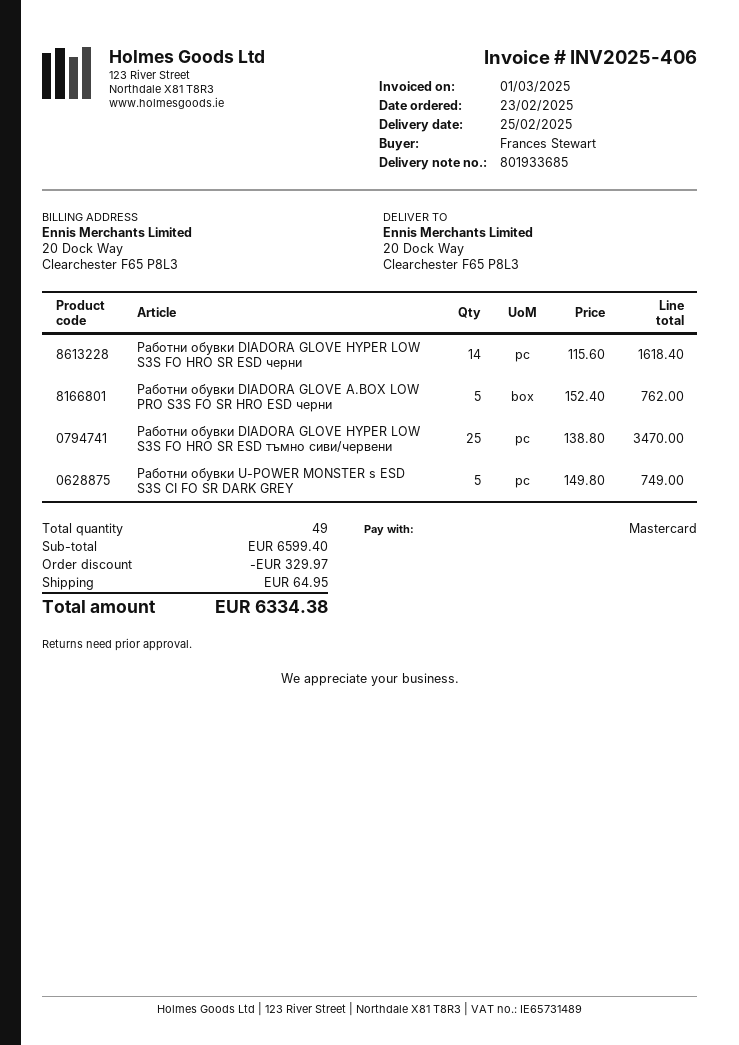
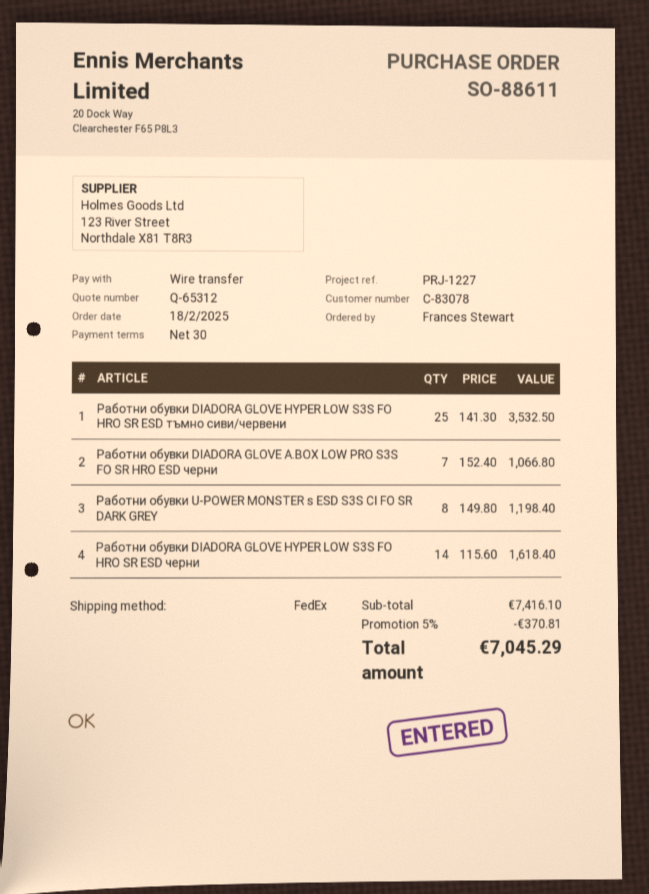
order date: 2025-02-23 -> 2025-02-18
payment method: Mastercard -> bank transfer
Работни обувки DIADORA GLOVE A.BOX LOW PRO S3S FO SR HRO ESD черни: 5 x 152.40 = 762.00 -> 7 x 152.40 = 1066.80
Работни обувки DIADORA GLOVE HYPER LOW S3S FO HRO SR ESD тъмно сиви/червени: 25 x 138.80 = 3470.00 -> 25 x 141.30 = 3532.50
Работни обувки U-POWER MONSTER s ESD S3S CI FO SR DARK GREY: 5 x 149.80 = 749.00 -> 8 x 149.80 = 1198.40
subtotal: 6599.40 -> 7416.10
discount: 329.97 -> 370.81
shipping: 64.95 -> none
total: 6334.38 -> 7045.29

